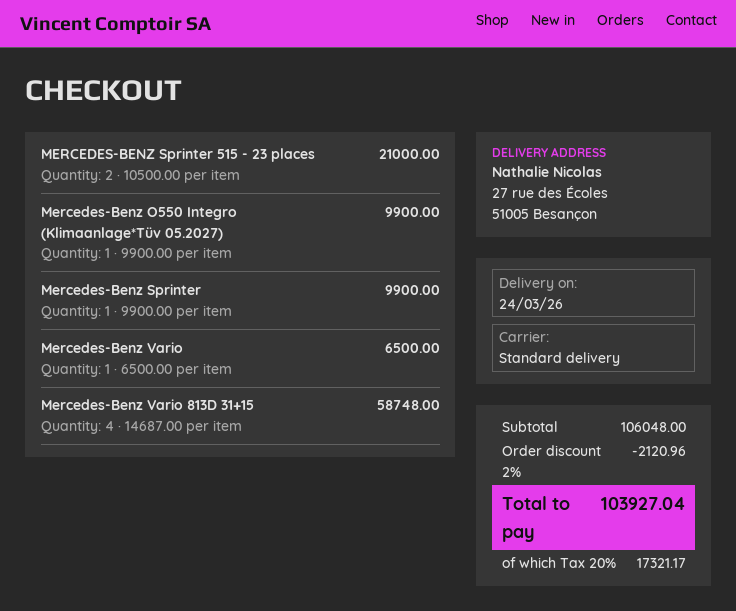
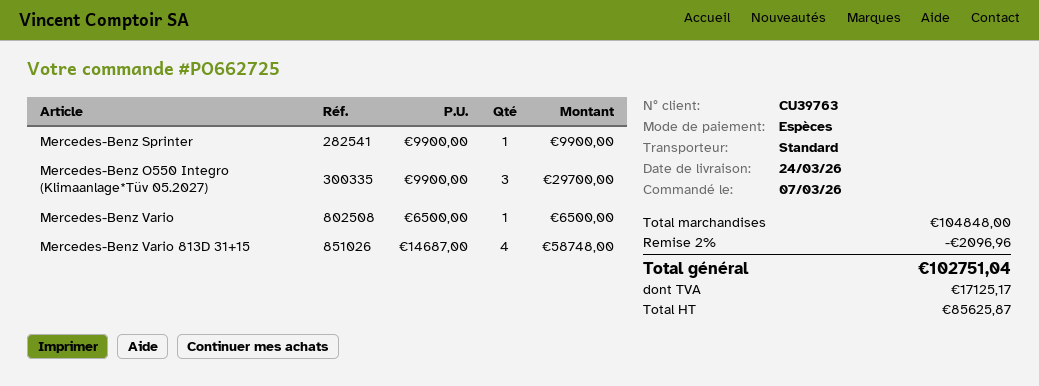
MERCEDES-BENZ Sprinter 515 - 23 places: 2 x 10500.00 = 21000.00 -> none
Mercedes-Benz O550 Integro (Klimaanlage*Tüv 05.2027): 1 x 9900.00 = 9900.00 -> 3 x 9900.00 = 29700.00
subtotal: 106048.00 -> 104848.00
discount: 2% = 2120.96 -> 2% = 2096.96
tax: 17321.17 -> 17125.17
total: 103927.04 -> 102751.04

